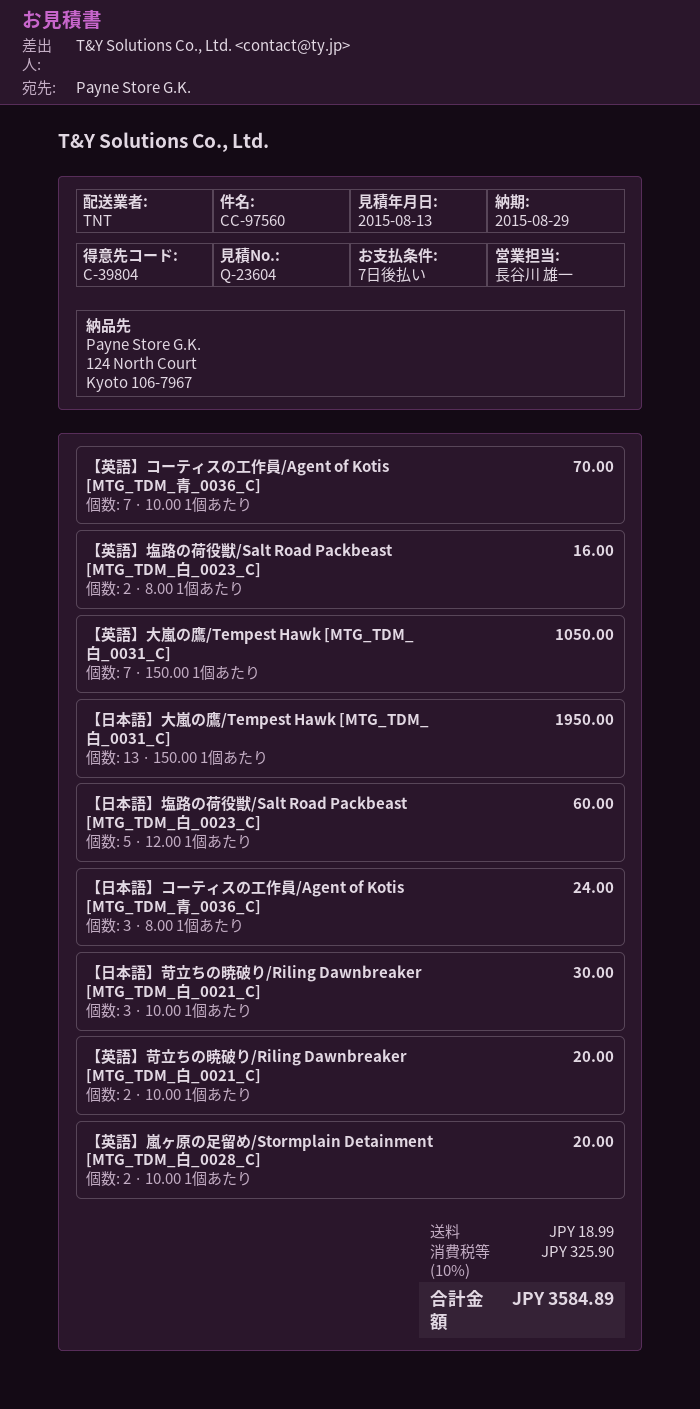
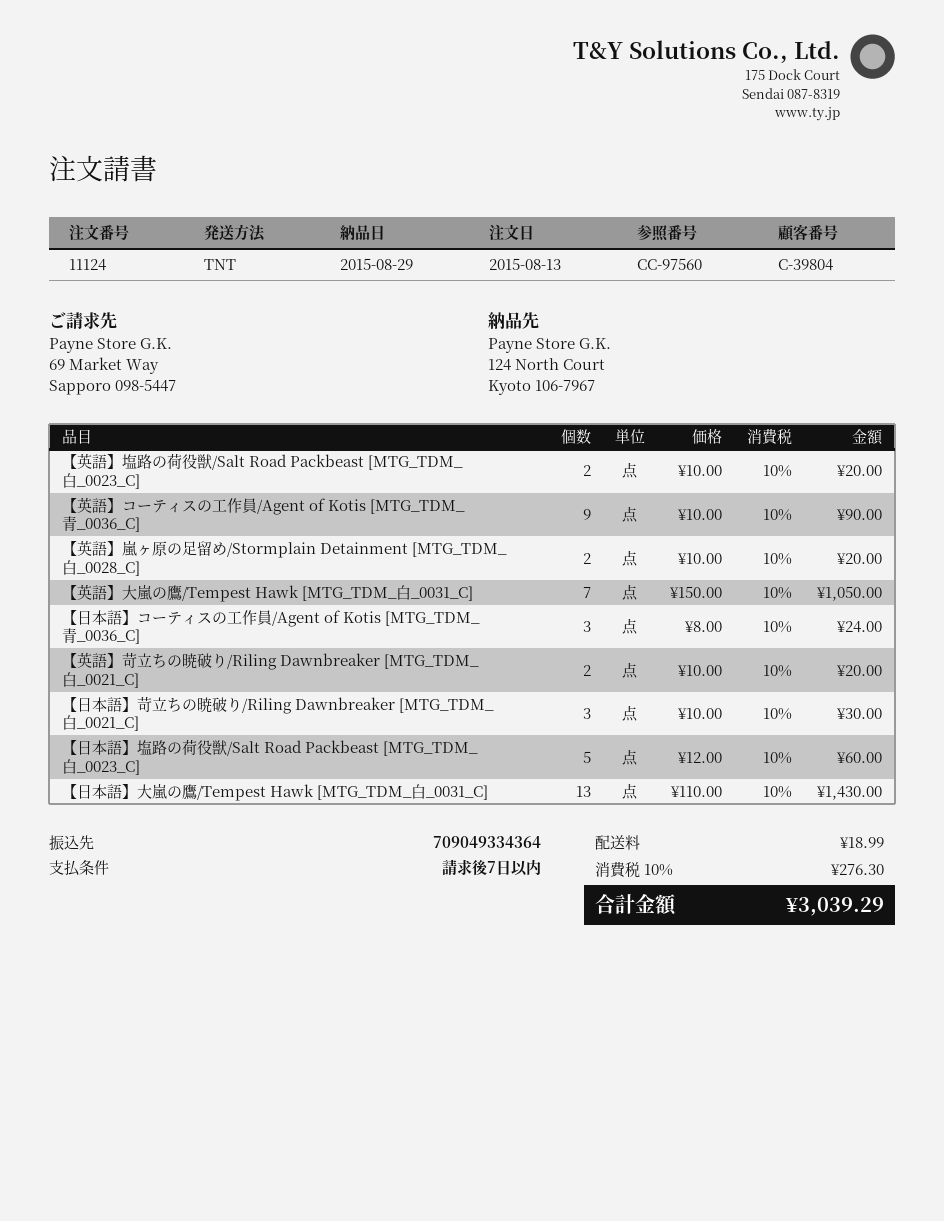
【英語】コーティスの工作員/Agent of Kotis [MTG_TDM_青_0036_C]: 7 x 10.00 = 70.00 -> 9 x 10.00 = 90.00
【英語】塩路の荷役獣/Salt Road Packbeast [MTG_TDM_白_0023_C]: 2 x 8.00 = 16.00 -> 2 x 10.00 = 20.00
【日本語】大嵐の鷹/Tempest Hawk [MTG_TDM_白_0031_C]: 13 x 150.00 = 1950.00 -> 13 x 110.00 = 1430.00
tax: 10% = 325.90 -> 10% = 276.30
total: 3584.89 -> 3039.29

